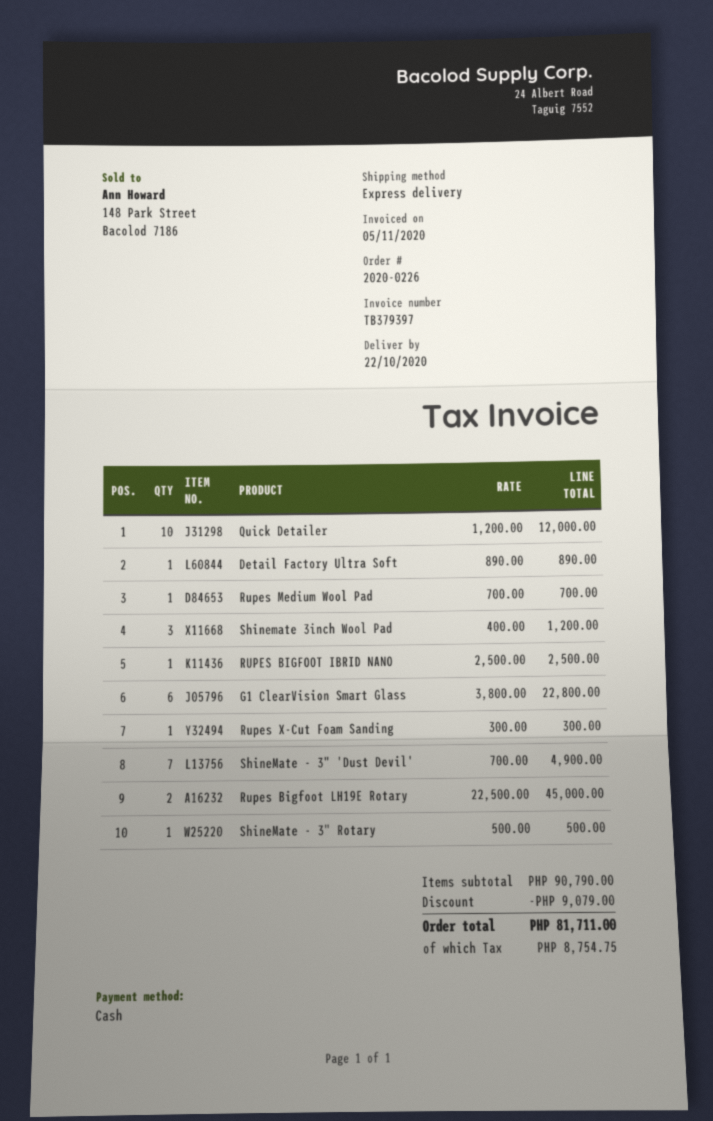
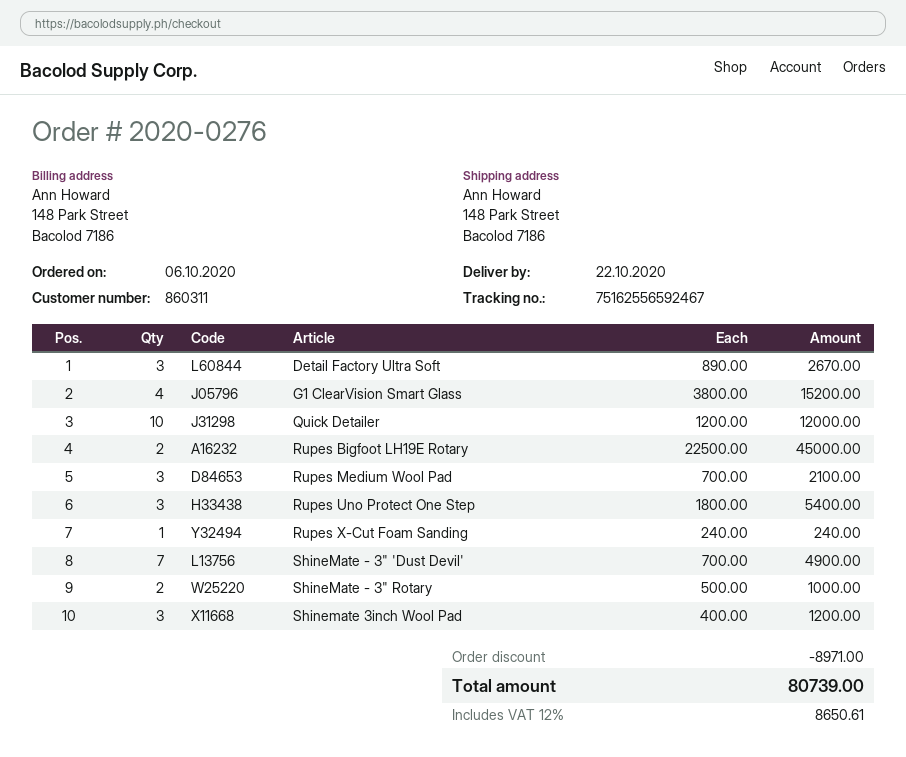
order number: 2020-0226 -> 2020-0276
Detail Factory Ultra Soft: 1 x 890.00 = 890.00 -> 3 x 890.00 = 2670.00
Rupes Medium Wool Pad: 1 x 700.00 = 700.00 -> 3 x 700.00 = 2100.00
RUPES BIGFOOT IBRID NANO: 1 x 2500.00 = 2500.00 -> none
G1 ClearVision Smart Glass: 6 x 3800.00 = 22800.00 -> 4 x 3800.00 = 15200.00
Rupes X-Cut Foam Sanding: 1 x 300.00 = 300.00 -> 1 x 240.00 = 240.00
ShineMate - 3" Rotary: 1 x 500.00 = 500.00 -> 2 x 500.00 = 1000.00
Rupes Uno Protect One Step: none -> 3 x 1800.00 = 5400.00
discount: 9079.00 -> 8971.00
tax: 8754.75 -> 8650.61
total: 81711.00 -> 80739.00

